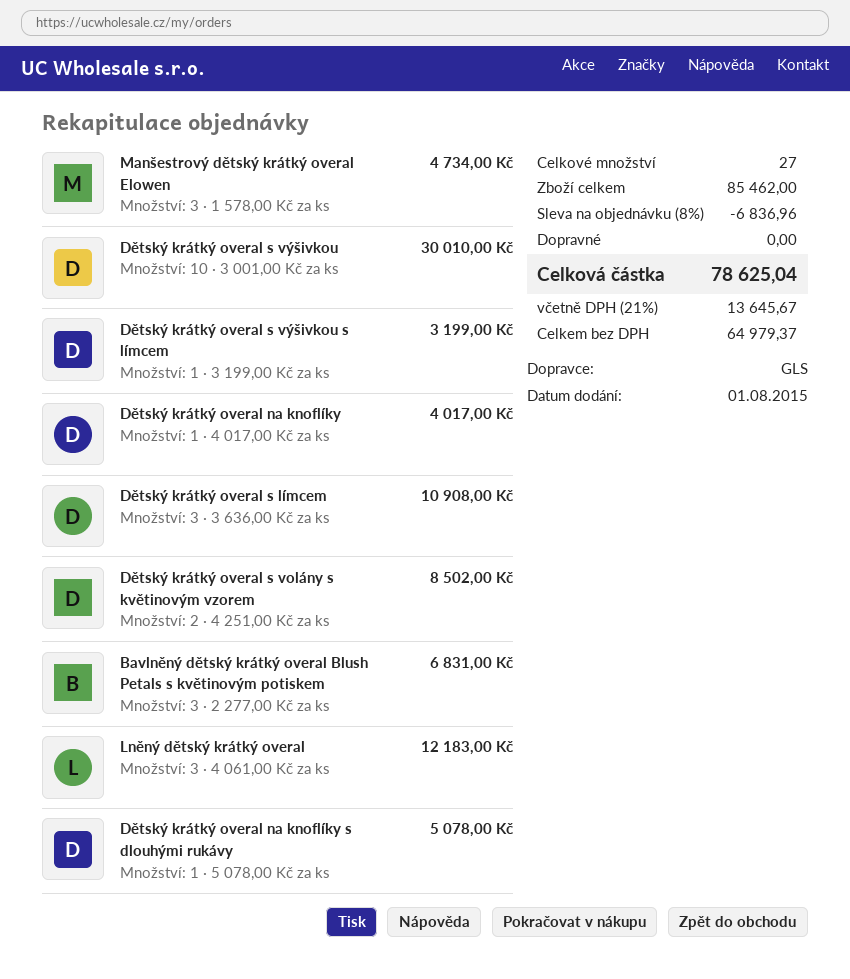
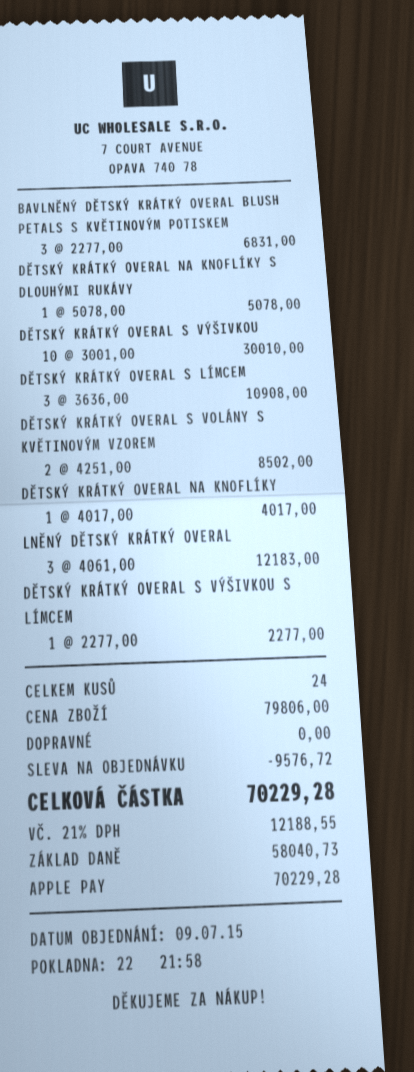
Manšestrový dětský krátký overal Elowen: 3 x 1578.00 = 4734.00 -> none
Dětský krátký overal s výšivkou s límcem: 1 x 3199.00 = 3199.00 -> 1 x 2277.00 = 2277.00
total quantity: 27 -> 24
subtotal: 85462.00 -> 79806.00
discount: 6836.96 -> 9576.72
net: 64979.37 -> 58040.73
tax: 21% = 13645.67 -> 21% = 12188.55
total: 78625.04 -> 70229.28

